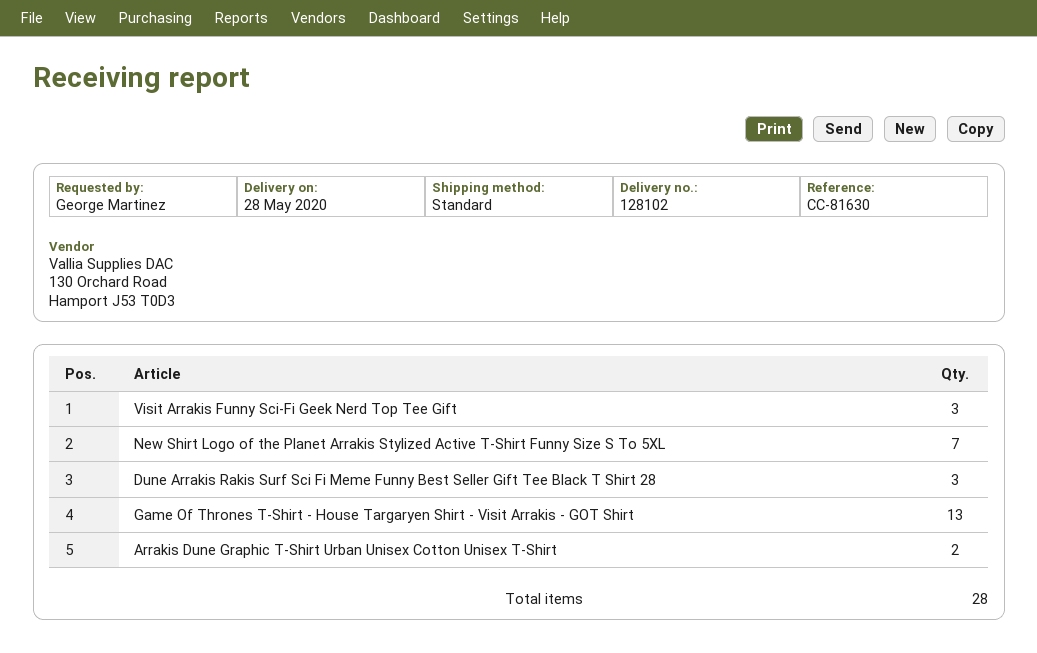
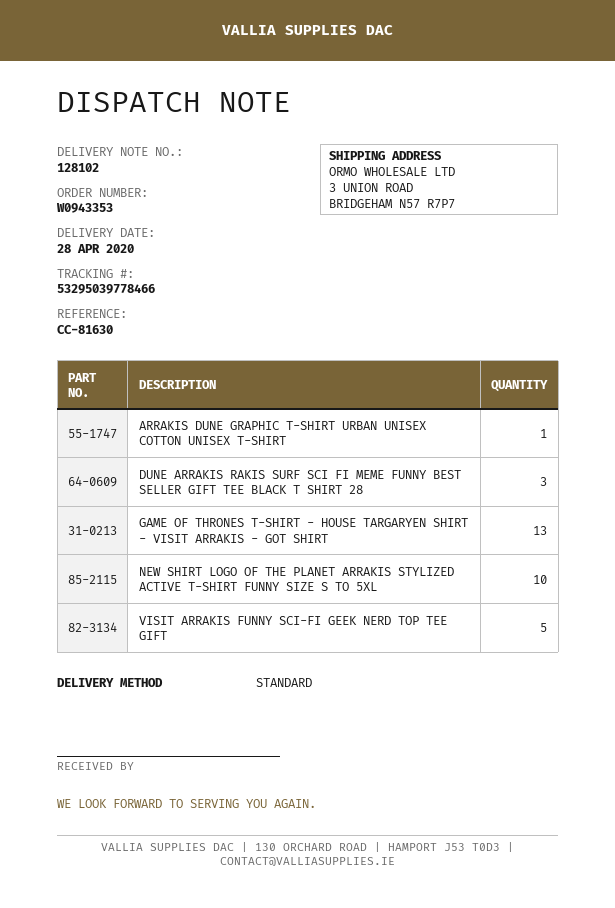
delivery date: 2020-05-28 -> 2020-04-28
Visit Arrakis Funny Sci-Fi Geek Nerd Top Tee Gift: 3 -> 5
New Shirt Logo of the Planet Arrakis Stylized Active T-Shirt Funny Size S To 5XL: 7 -> 10
Arrakis Dune Graphic T-Shirt Urban Unisex Cotton Unisex T-Shirt: 2 -> 1

